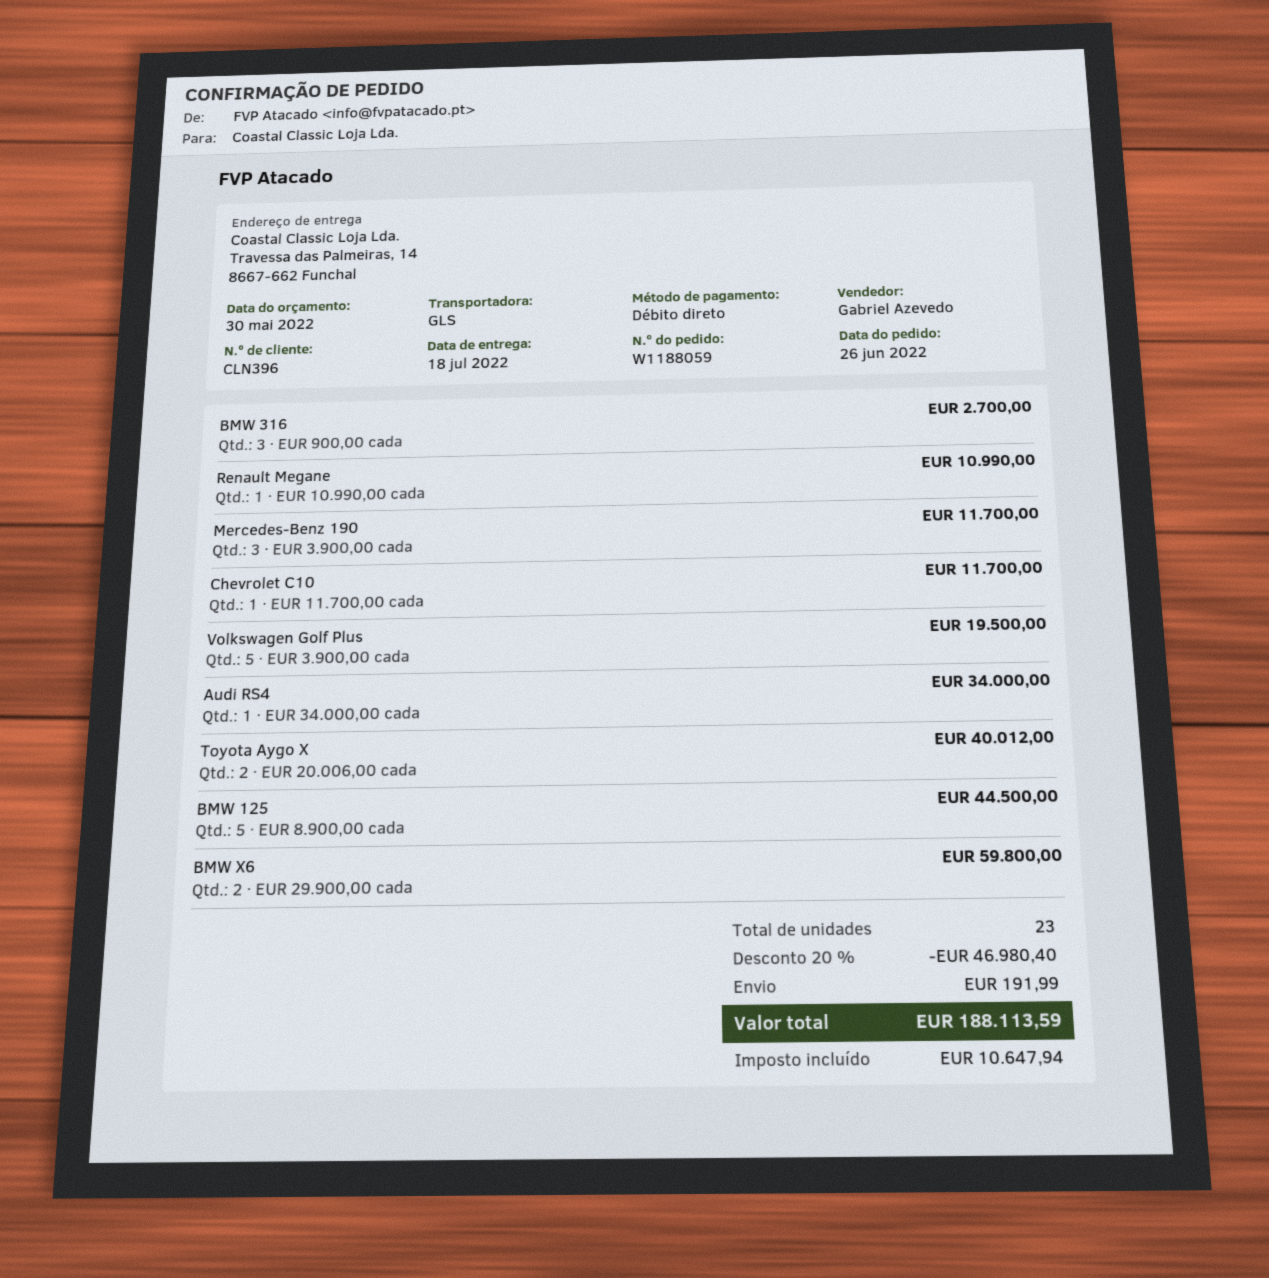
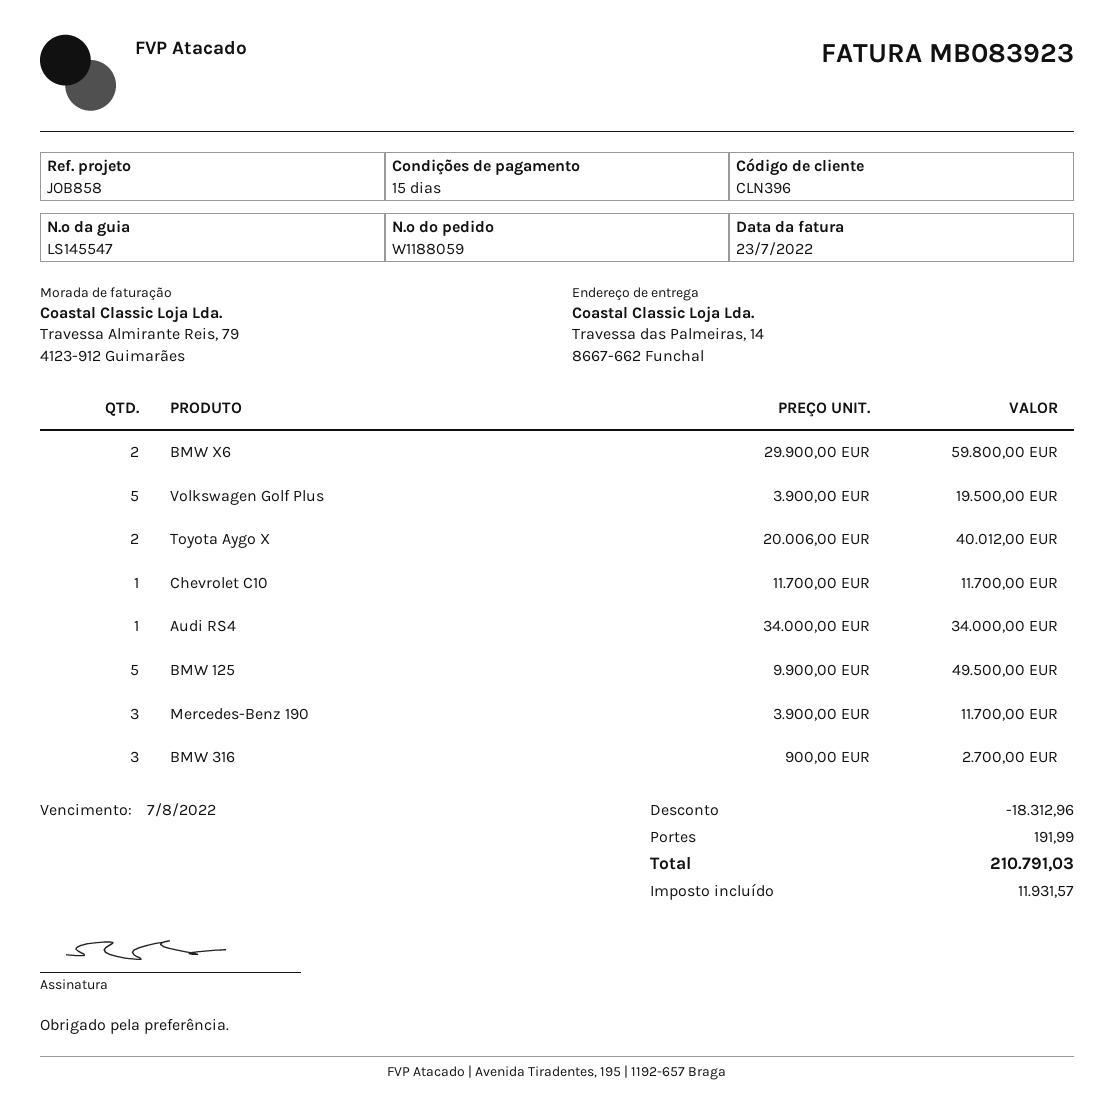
Renault Megane: 1 x 10990.00 = 10990.00 -> none
BMW 125: 5 x 8900.00 = 44500.00 -> 5 x 9900.00 = 49500.00
discount: 46980.40 -> 18312.96
tax: 10647.94 -> 11931.57
total: 188113.59 -> 210791.03

